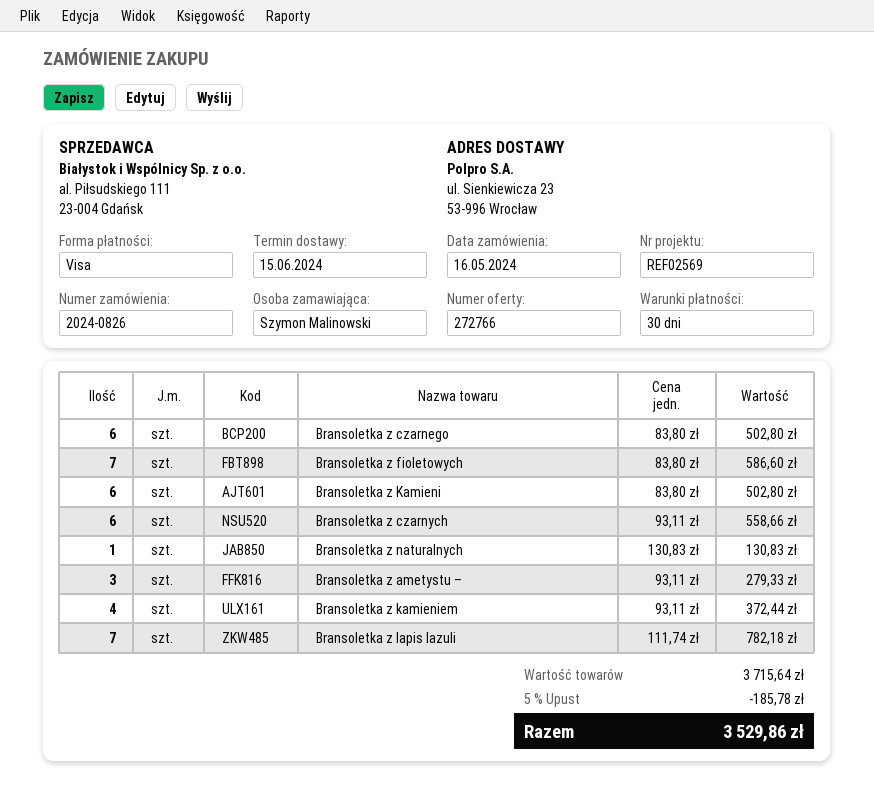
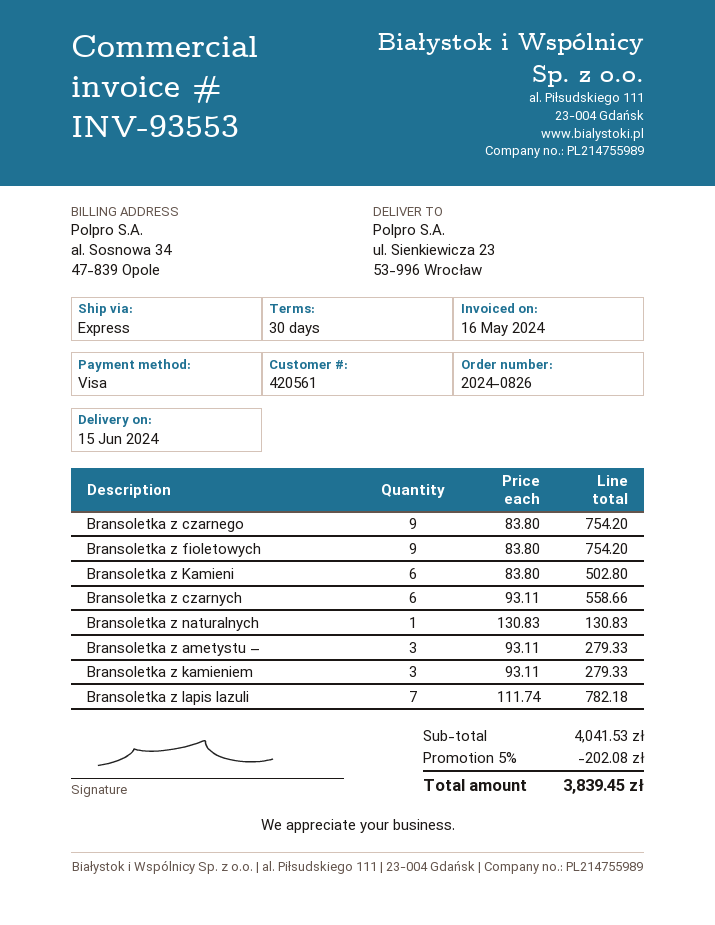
Bransoletka z czarnego: 6 x 83.80 = 502.80 -> 9 x 83.80 = 754.20
Bransoletka z fioletowych: 7 x 83.80 = 586.60 -> 9 x 83.80 = 754.20
Bransoletka z kamieniem: 4 x 93.11 = 372.44 -> 3 x 93.11 = 279.33
subtotal: 3715.64 -> 4041.53
discount: 5% = 185.78 -> 5% = 202.08
total: 3529.86 -> 3839.45

